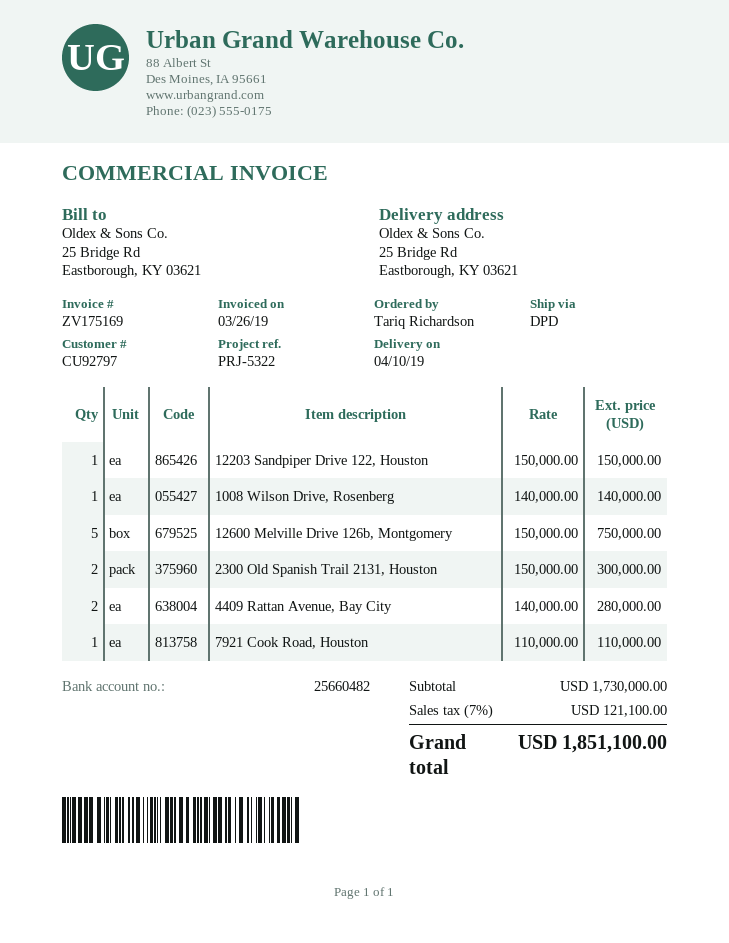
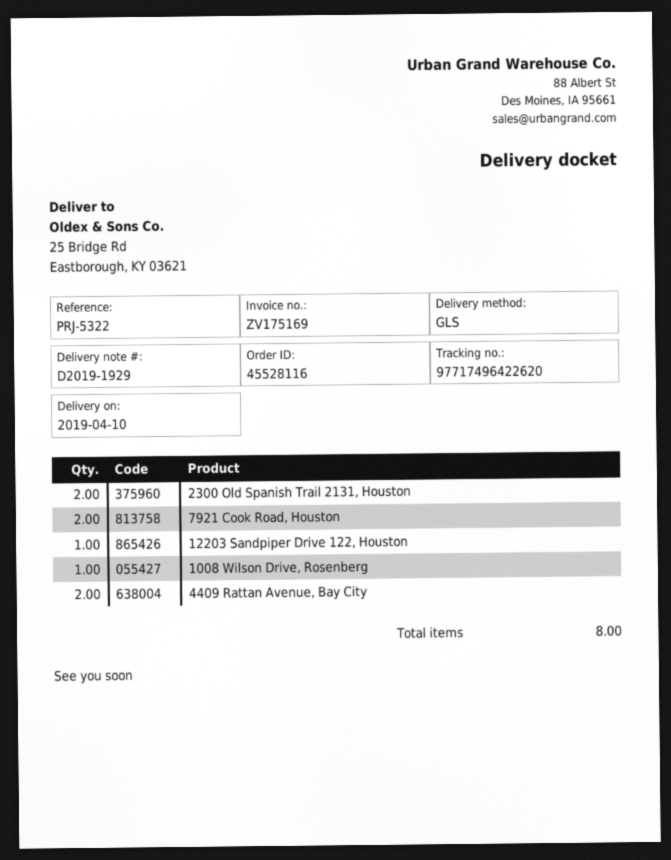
shipping method: DPD -> GLS
12600 Melville Drive 126b, Montgomery: 5 -> none
7921 Cook Road, Houston: 1 -> 2

